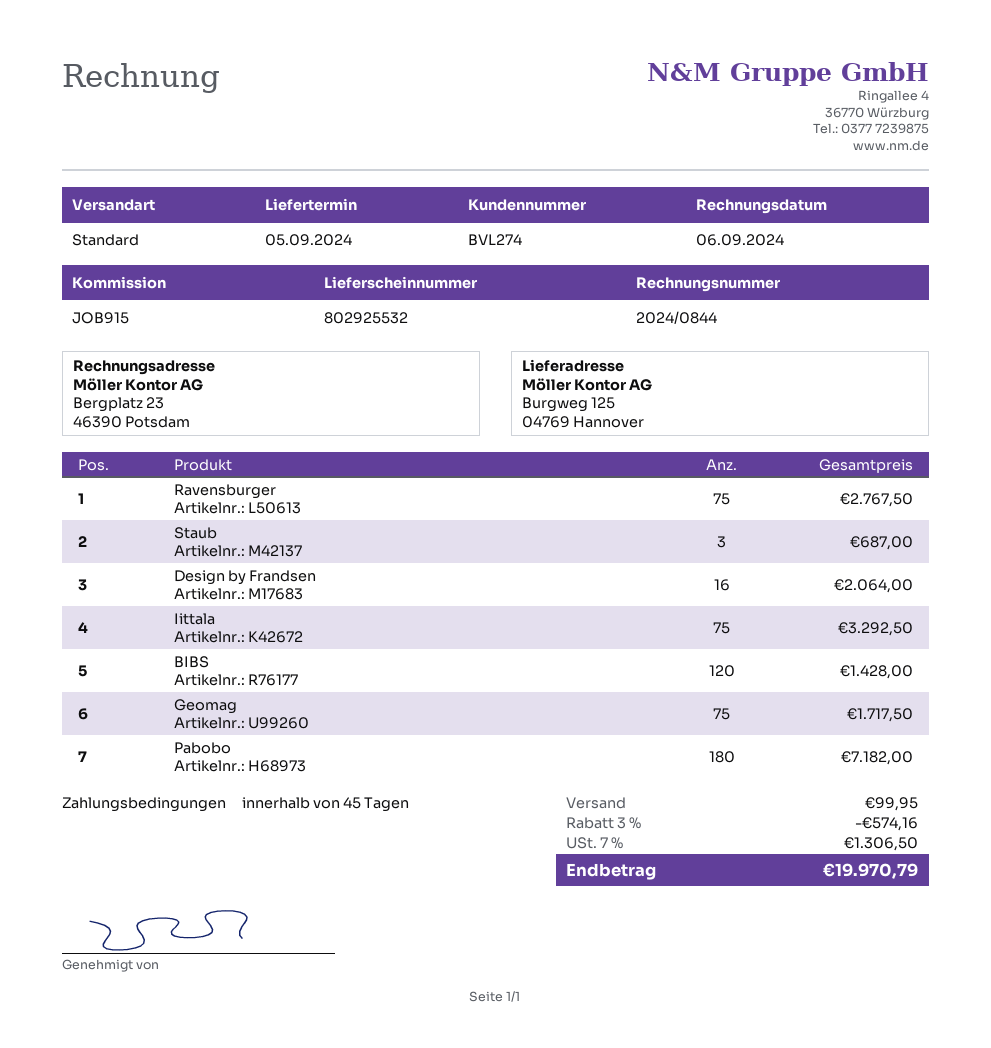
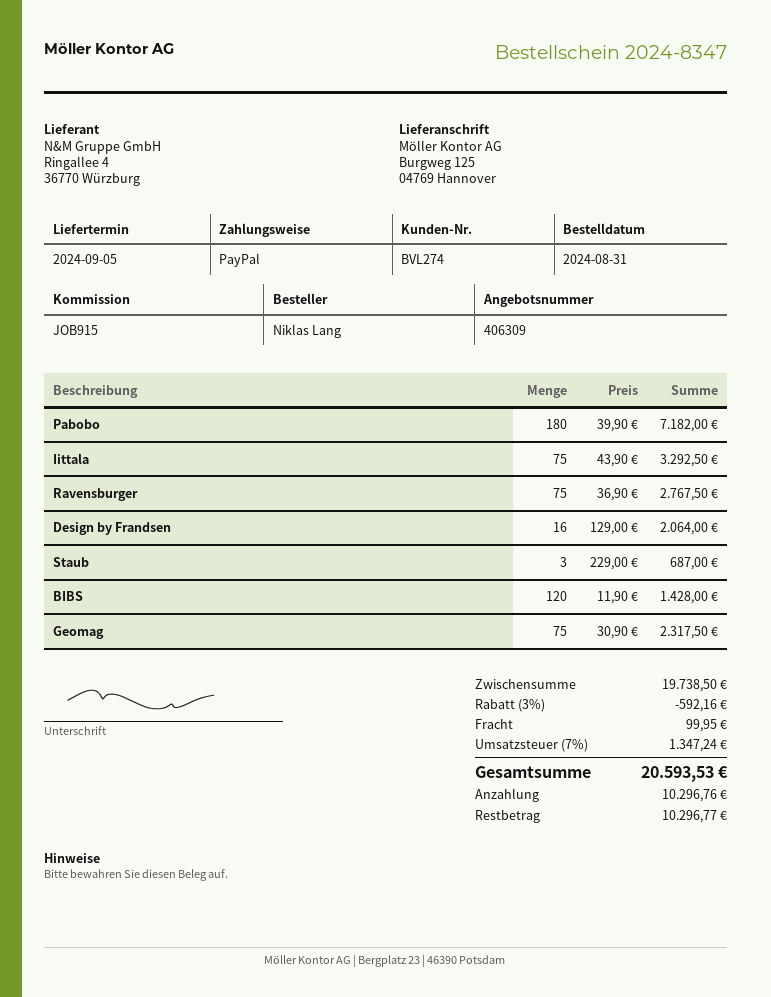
Geomag: 75 for 1717.50 -> 75 for 2317.50
discount: 3% = 574.16 -> 3% = 592.16
tax: 7% = 1306.50 -> 7% = 1347.24
total: 19970.79 -> 20593.53

